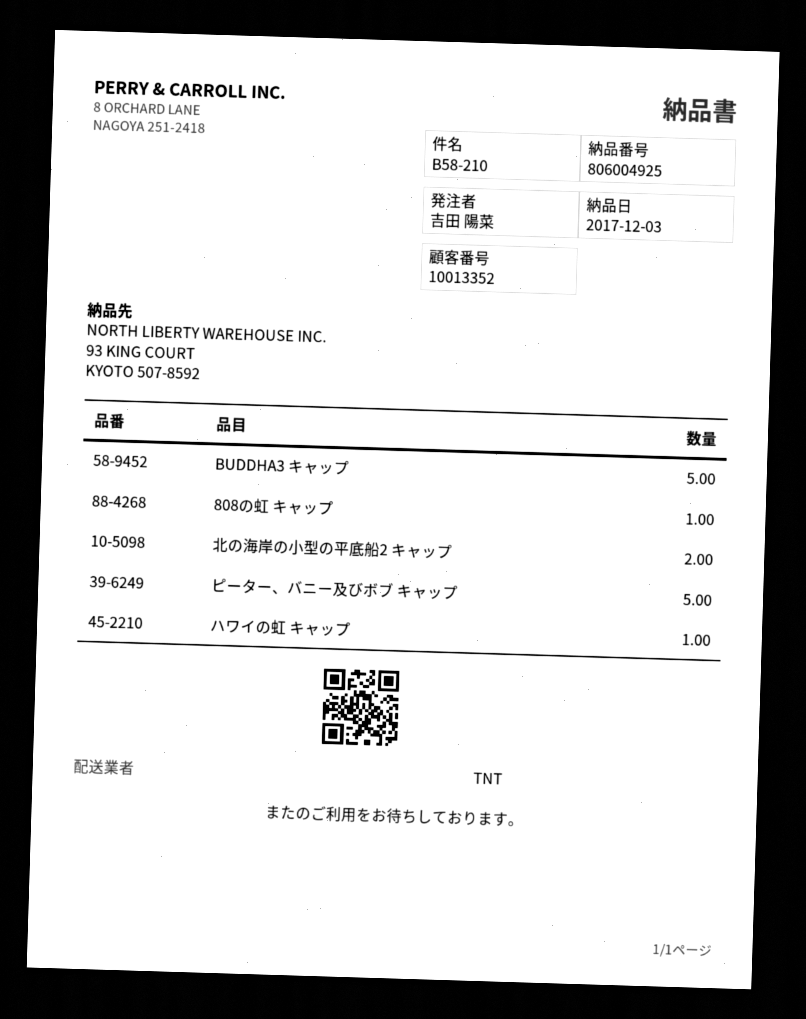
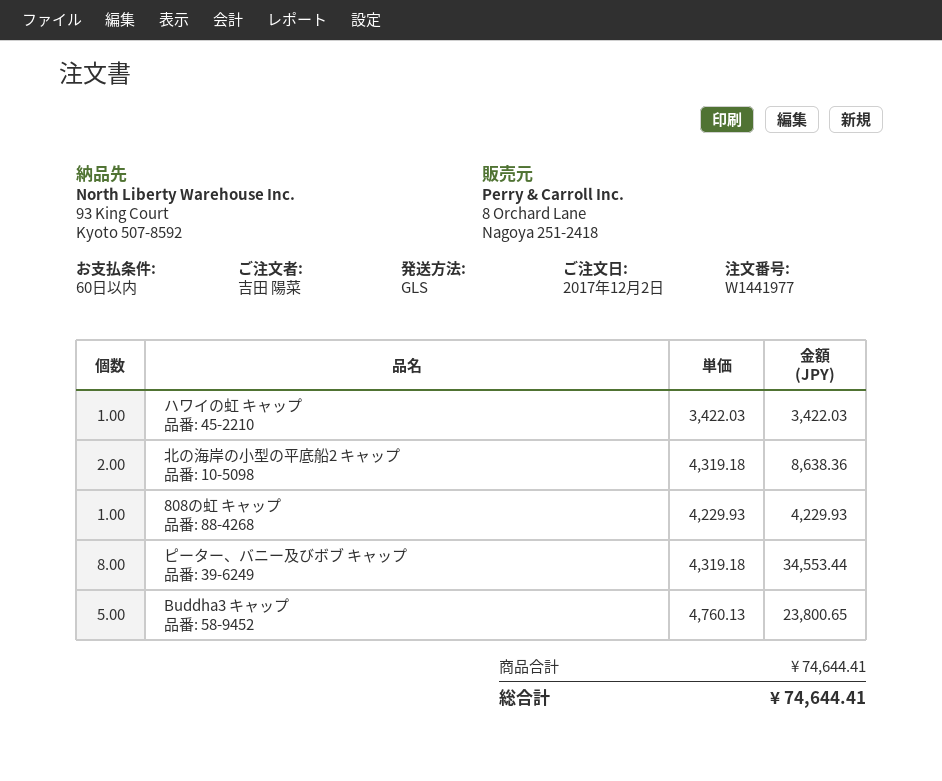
shipping method: TNT -> GLS
ピーター、バニー及びボブ キャップ: 5 -> 8

